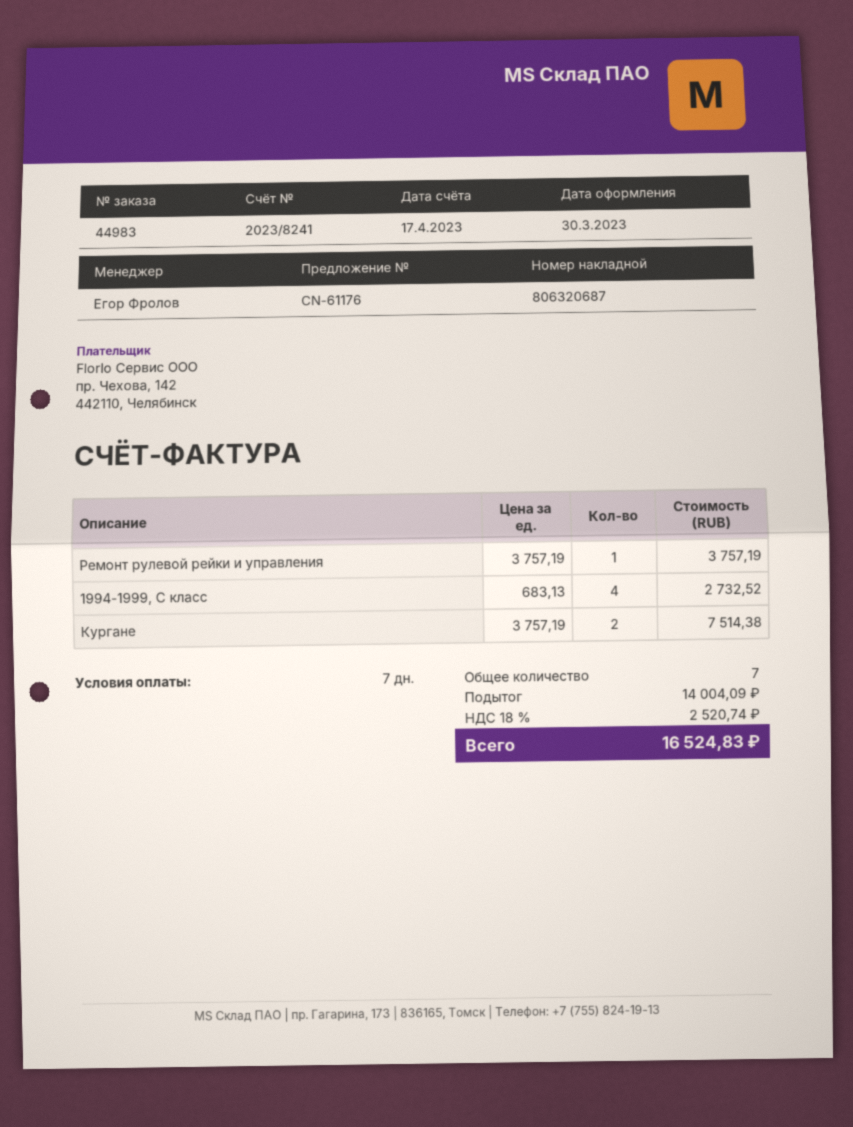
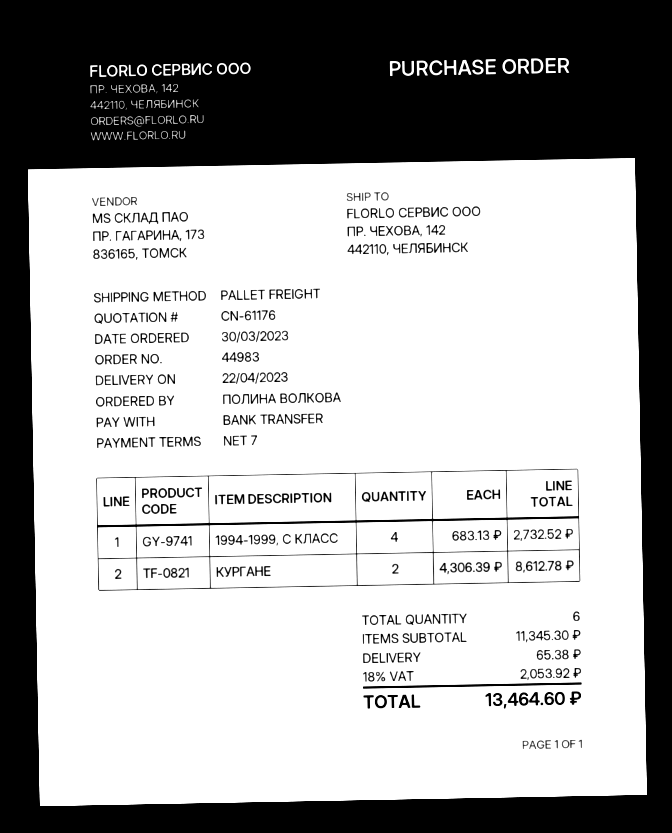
Ремонт рулевой рейки и управления: 1 x 3757.19 = 3757.19 -> none
Кургане: 2 x 3757.19 = 7514.38 -> 2 x 4306.39 = 8612.78
total quantity: 7 -> 6
subtotal: 14004.09 -> 11345.30
shipping: none -> 65.38
tax: 18% = 2520.74 -> 18% = 2053.92
total: 16524.83 -> 13464.60

